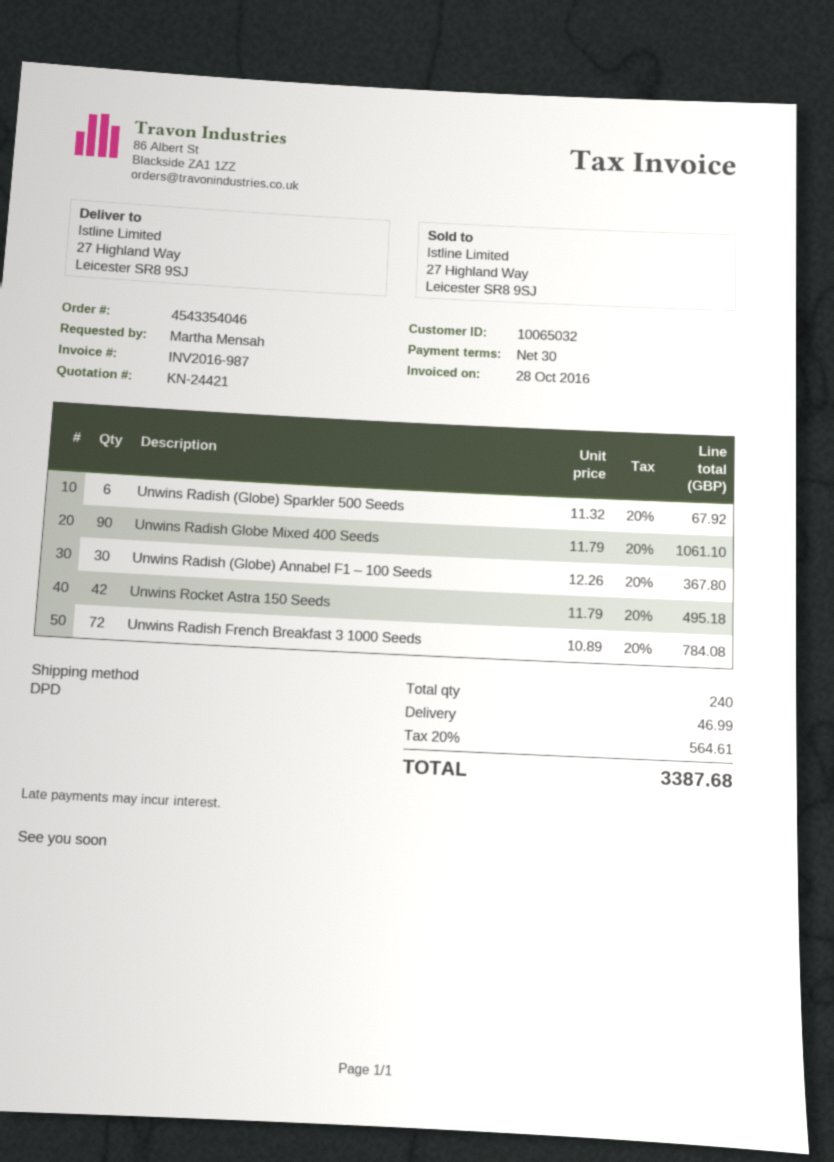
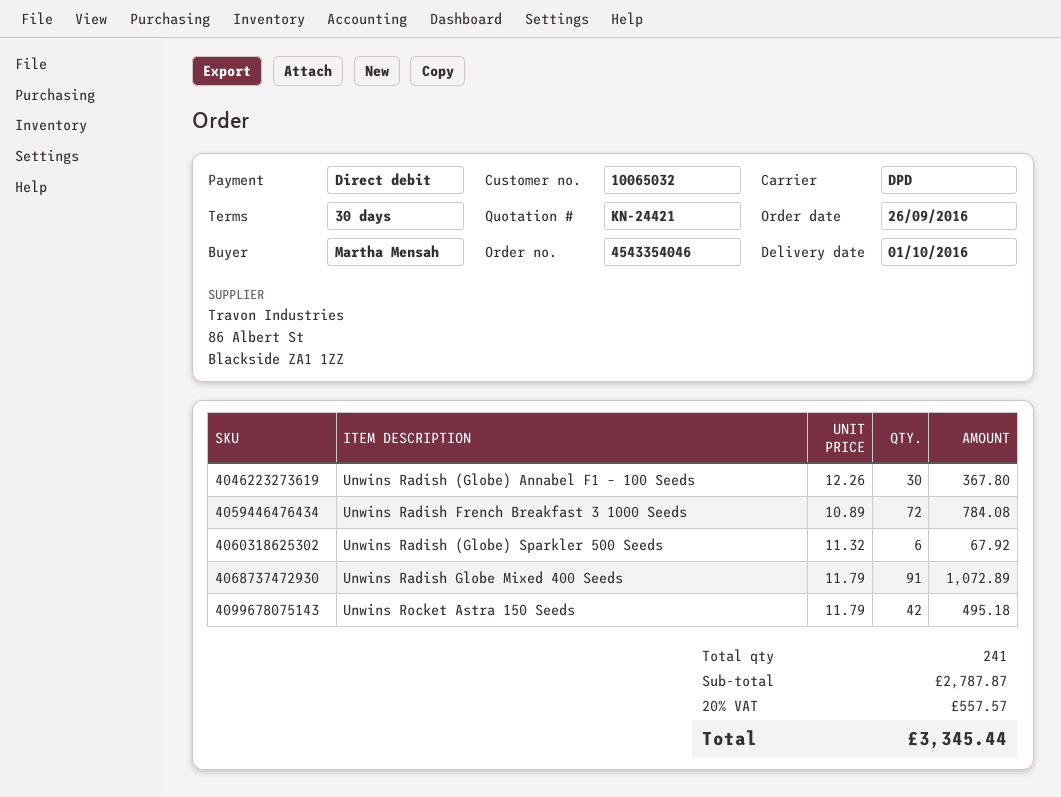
Unwins Radish Globe Mixed 400 Seeds: 90 x 11.79 = 1061.10 -> 91 x 11.79 = 1072.89
total quantity: 240 -> 241
shipping: 46.99 -> none
tax: 20% = 564.61 -> 20% = 557.57
total: 3387.68 -> 3345.44

